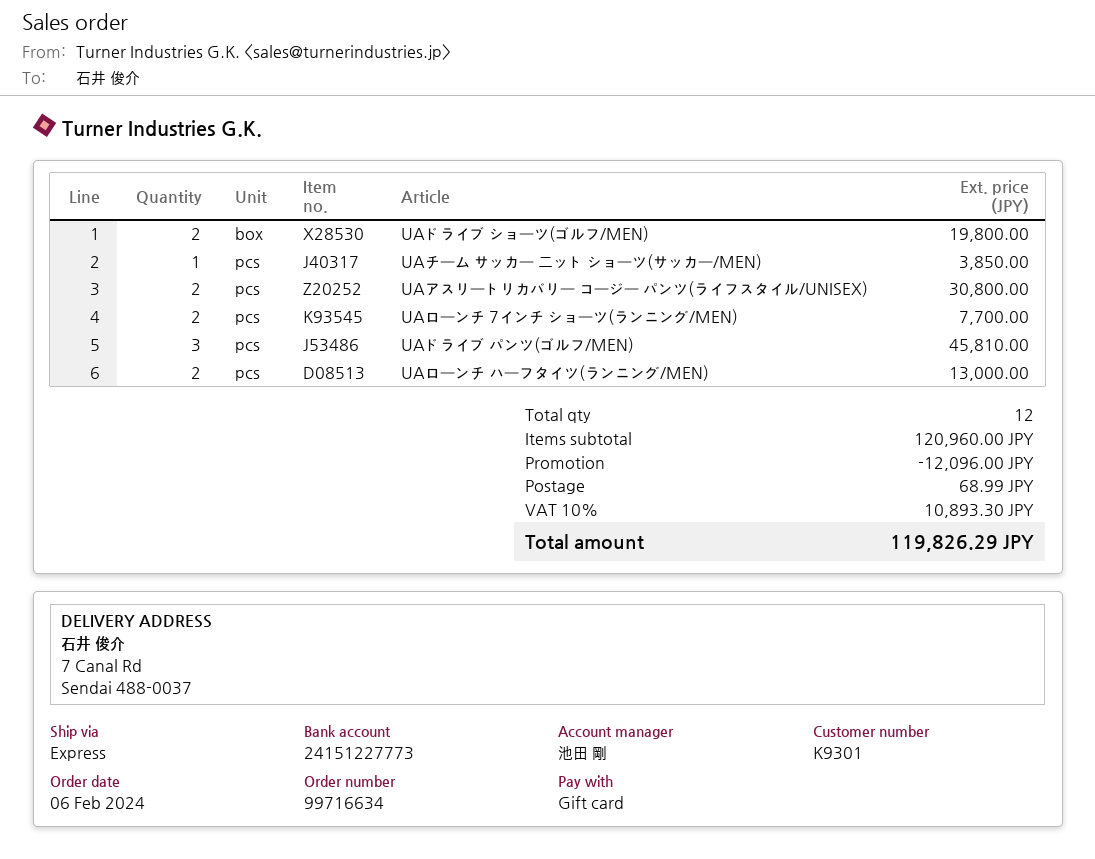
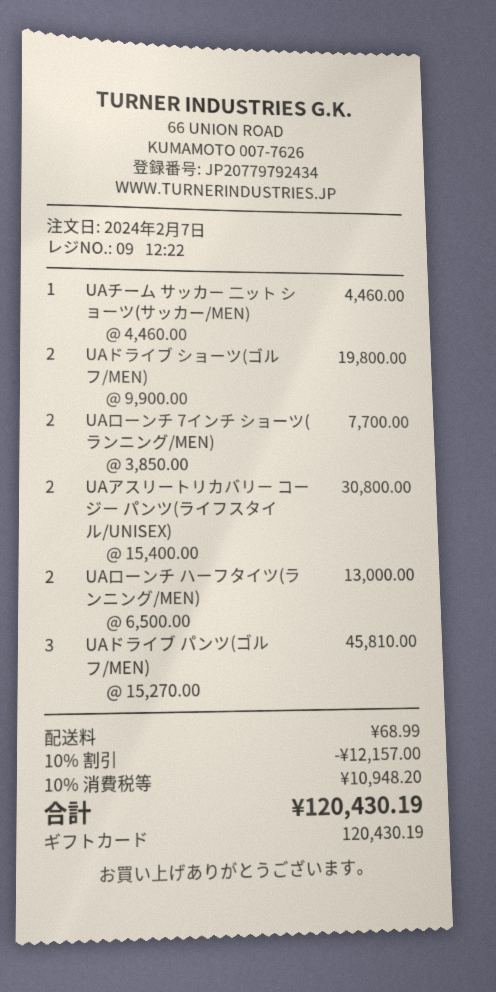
order date: 2024-02-06 -> 2024-02-07
UAチーム サッカー 二ット ショーツ(サッカー/MEN): 1 for 3850.00 -> 1 for 4460.00
discount: 12096.00 -> 12157.00
tax: 10% = 10893.30 -> 10% = 10948.20
total: 119826.29 -> 120430.19

